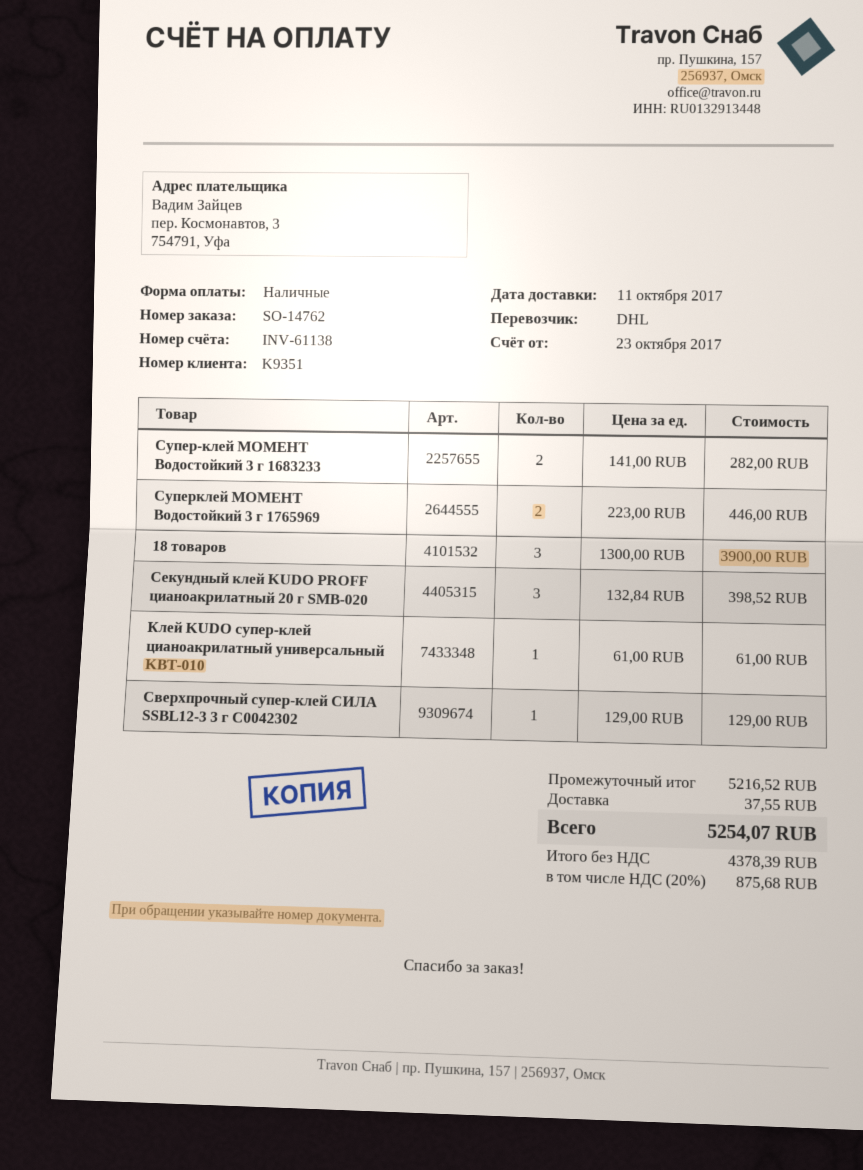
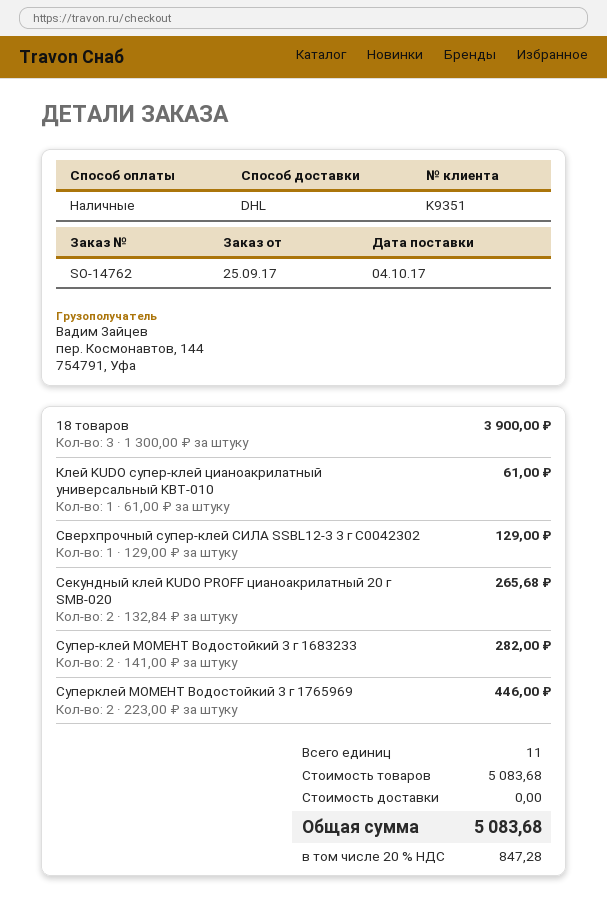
delivery date: 2017-10-11 -> 2017-10-04
Секундный клей KUDO PROFF цианоакрилатный 20 г SMB-020: 3 x 132.84 = 398.52 -> 2 x 132.84 = 265.68
subtotal: 5216.52 -> 5083.68
shipping: 37.55 -> 0.00
tax: 20% = 875.68 -> 20% = 847.28
total: 5254.07 -> 5083.68

